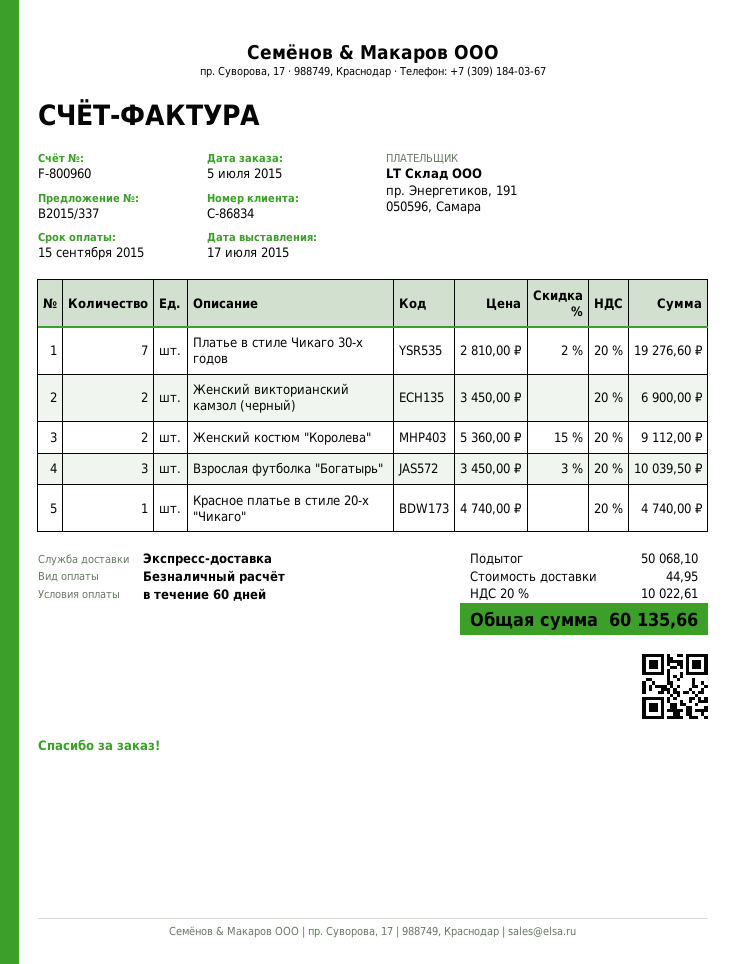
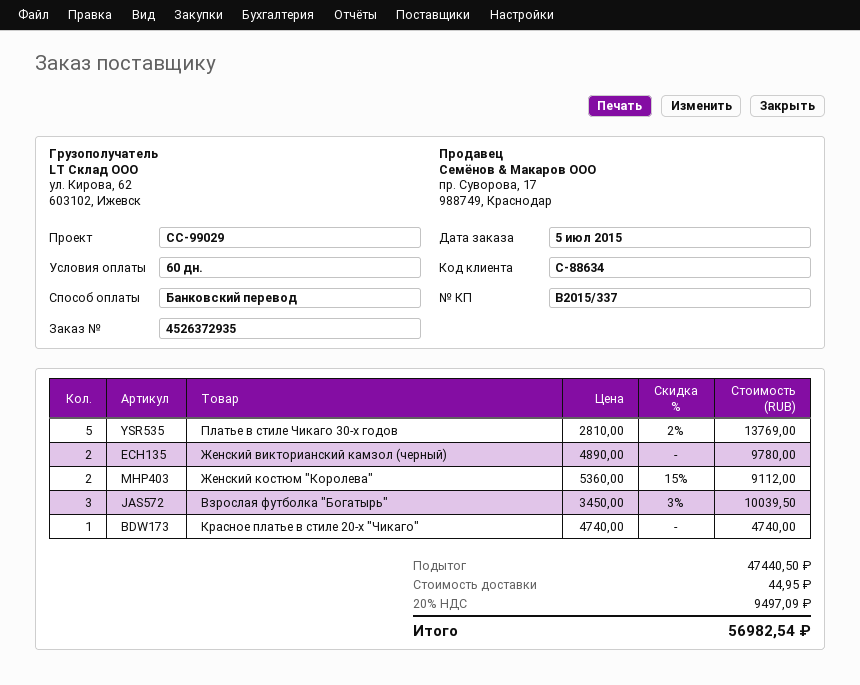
customer number: C-86834 -> C-88634
Платье в стиле Чикаго 30-х годов: 7 x 2810.00 - 2% = 19276.60 -> 5 x 2810.00 - 2% = 13769.00
Женский викторианский камзол (черный): 2 x 3450.00 = 6900.00 -> 2 x 4890.00 = 9780.00
subtotal: 50068.10 -> 47440.50
tax: 20% = 10022.61 -> 20% = 9497.09
total: 60135.66 -> 56982.54

